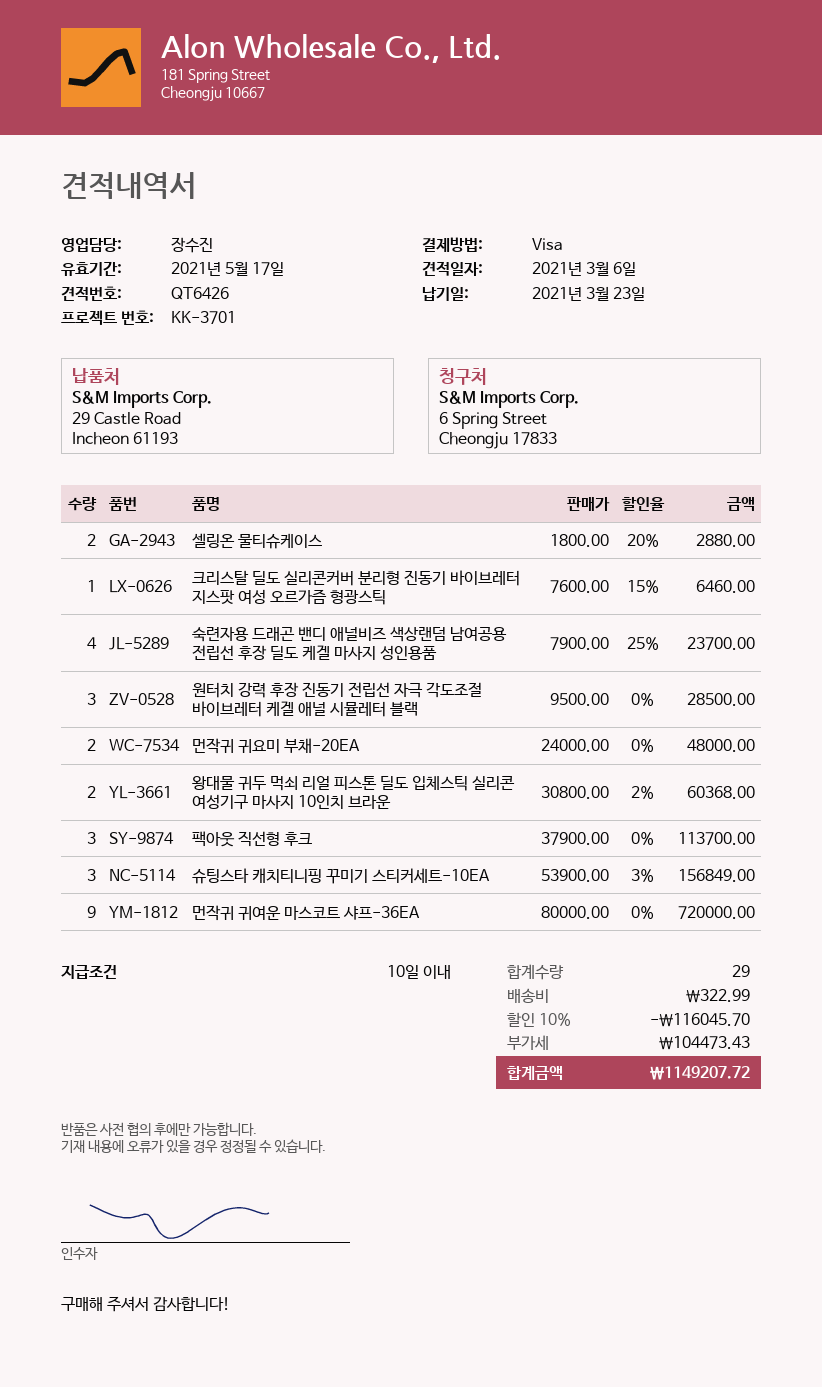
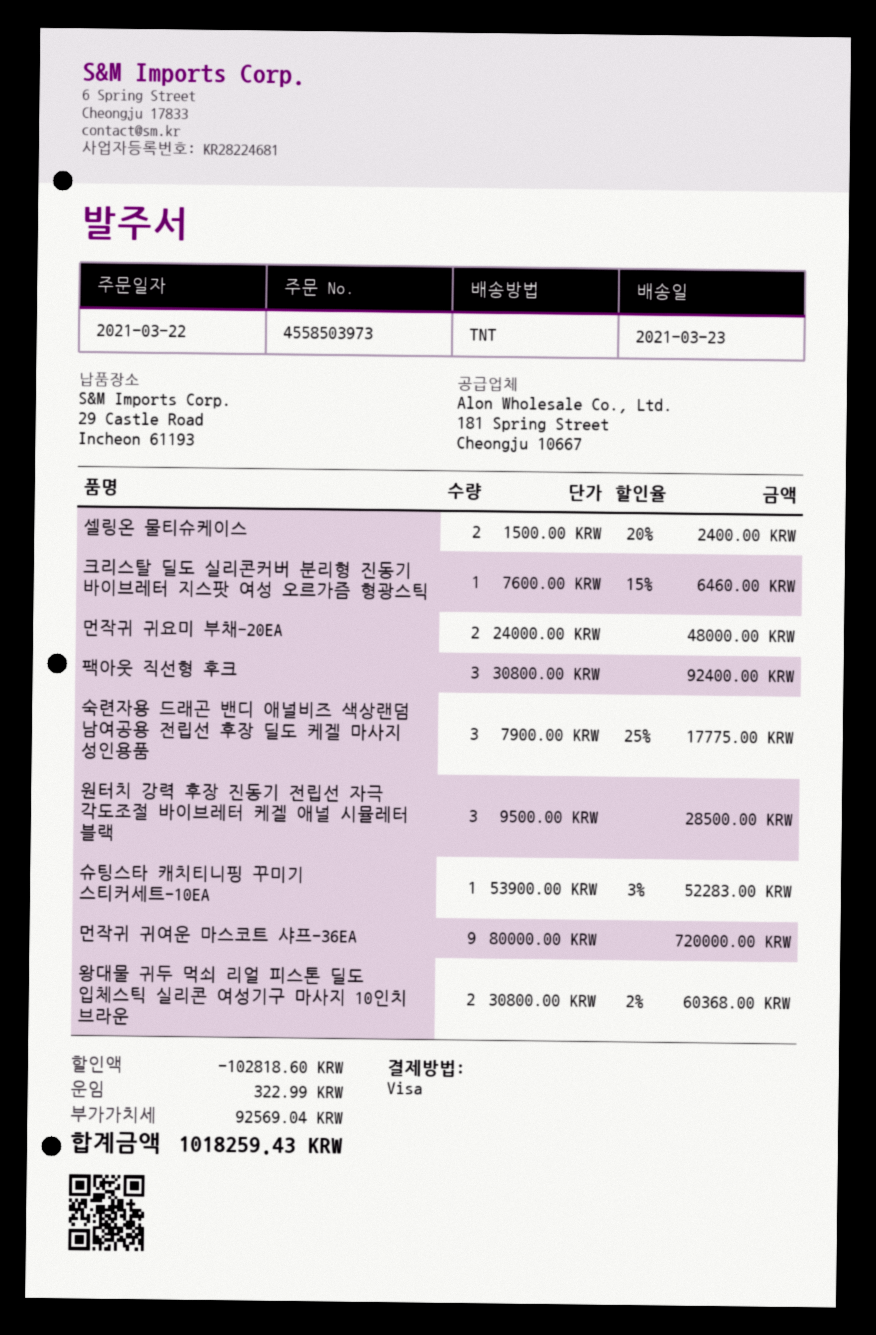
셀링온 물티슈케이스: 2 x 1800.00 - 20% = 2880.00 -> 2 x 1500.00 - 20% = 2400.00
숙련자용 드래곤 밴디 애널비즈 색상랜덤 남여공용 전립선 후장 딜도 케겔 마사지 성인용품: 4 x 7900.00 - 25% = 23700.00 -> 3 x 7900.00 - 25% = 17775.00
팩아웃 직선형 후크: 3 x 37900.00 = 113700.00 -> 3 x 30800.00 = 92400.00
슈팅스타 캐치티니핑 꾸미기 스티커세트-10EA: 3 x 53900.00 - 3% = 156849.00 -> 1 x 53900.00 - 3% = 52283.00
discount: 116045.70 -> 102818.60
tax: 104473.43 -> 92569.04
total: 1149207.72 -> 1018259.43

